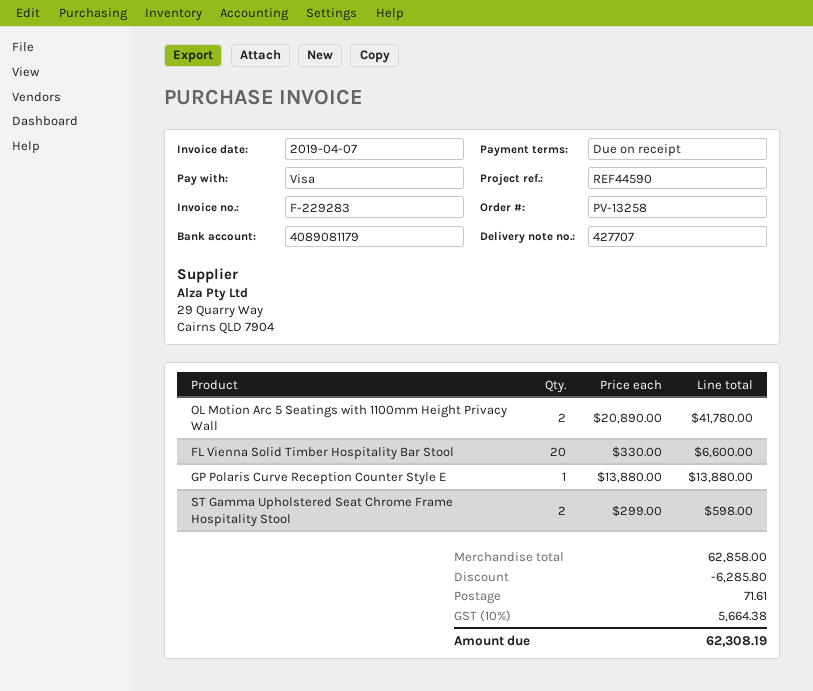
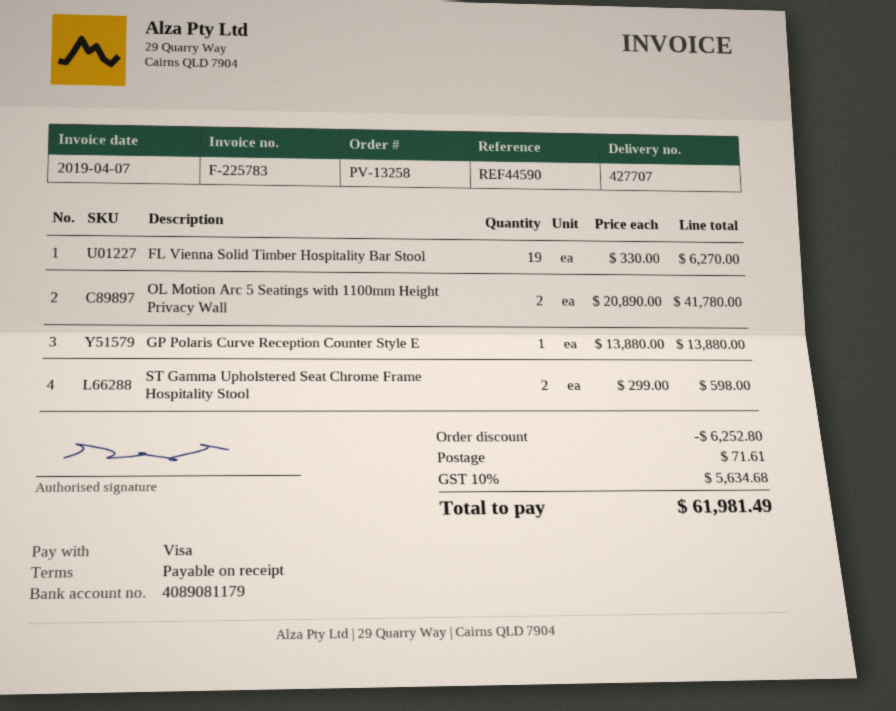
invoice number: F-229283 -> F-225783
FL Vienna Solid Timber Hospitality Bar Stool: 20 x 330.00 = 6600.00 -> 19 x 330.00 = 6270.00
discount: 6285.80 -> 6252.80
tax: 10% = 5664.38 -> 10% = 5634.68
total: 62308.19 -> 61981.49

